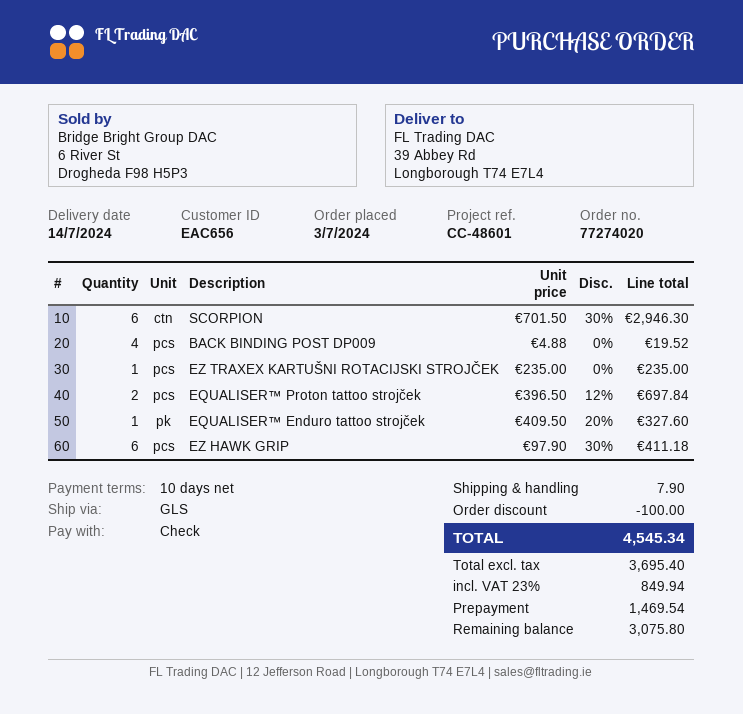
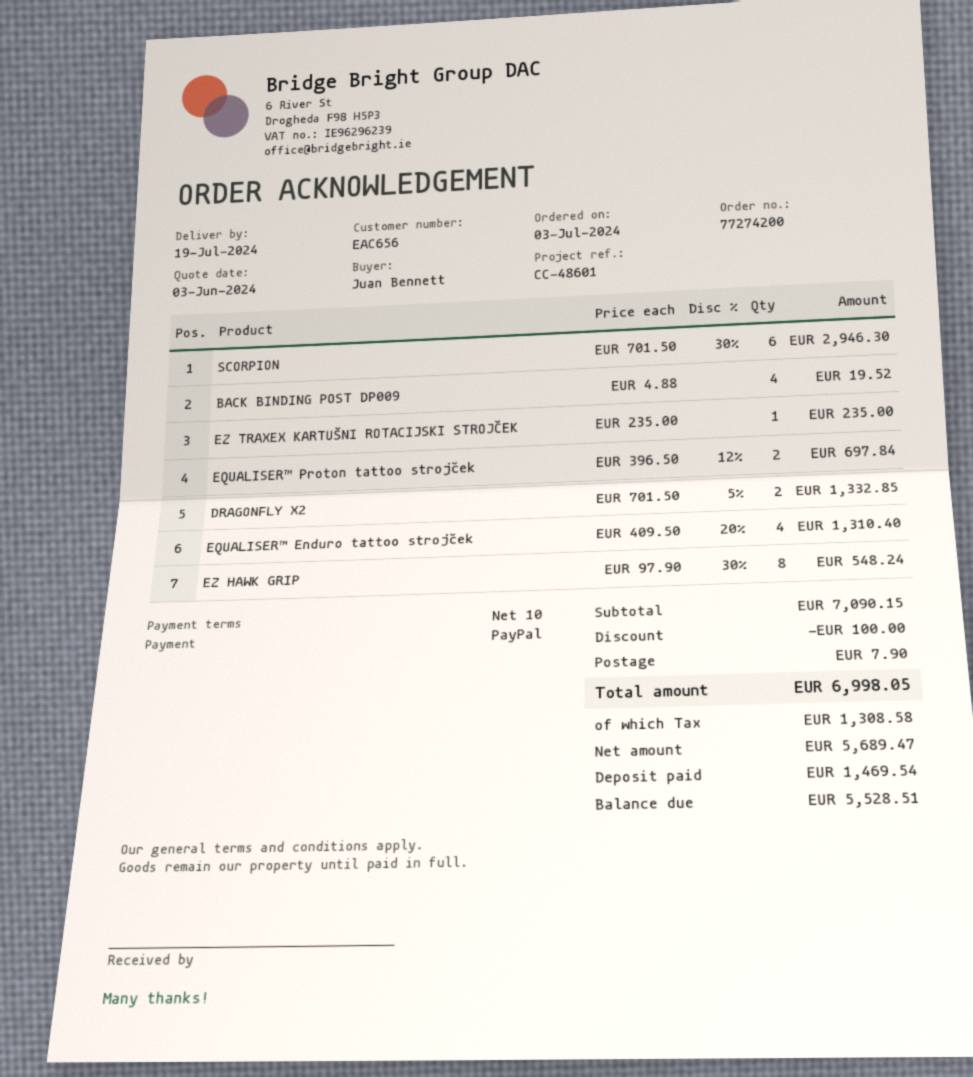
order number: 77274020 -> 77274200
delivery date: 2024-07-14 -> 2024-07-19
payment method: cheque -> PayPal
EQUALISER™ Enduro tattoo strojček: 1 x 409.50 - 20% = 327.60 -> 4 x 409.50 - 20% = 1310.40
EZ HAWK GRIP: 6 x 97.90 - 30% = 411.18 -> 8 x 97.90 - 30% = 548.24
DRAGONFLY X2: none -> 2 x 701.50 - 5% = 1332.85
net: 3695.40 -> 5689.47
tax: 849.94 -> 1308.58
total: 4545.34 -> 6998.05
balance: 3075.80 -> 5528.51

